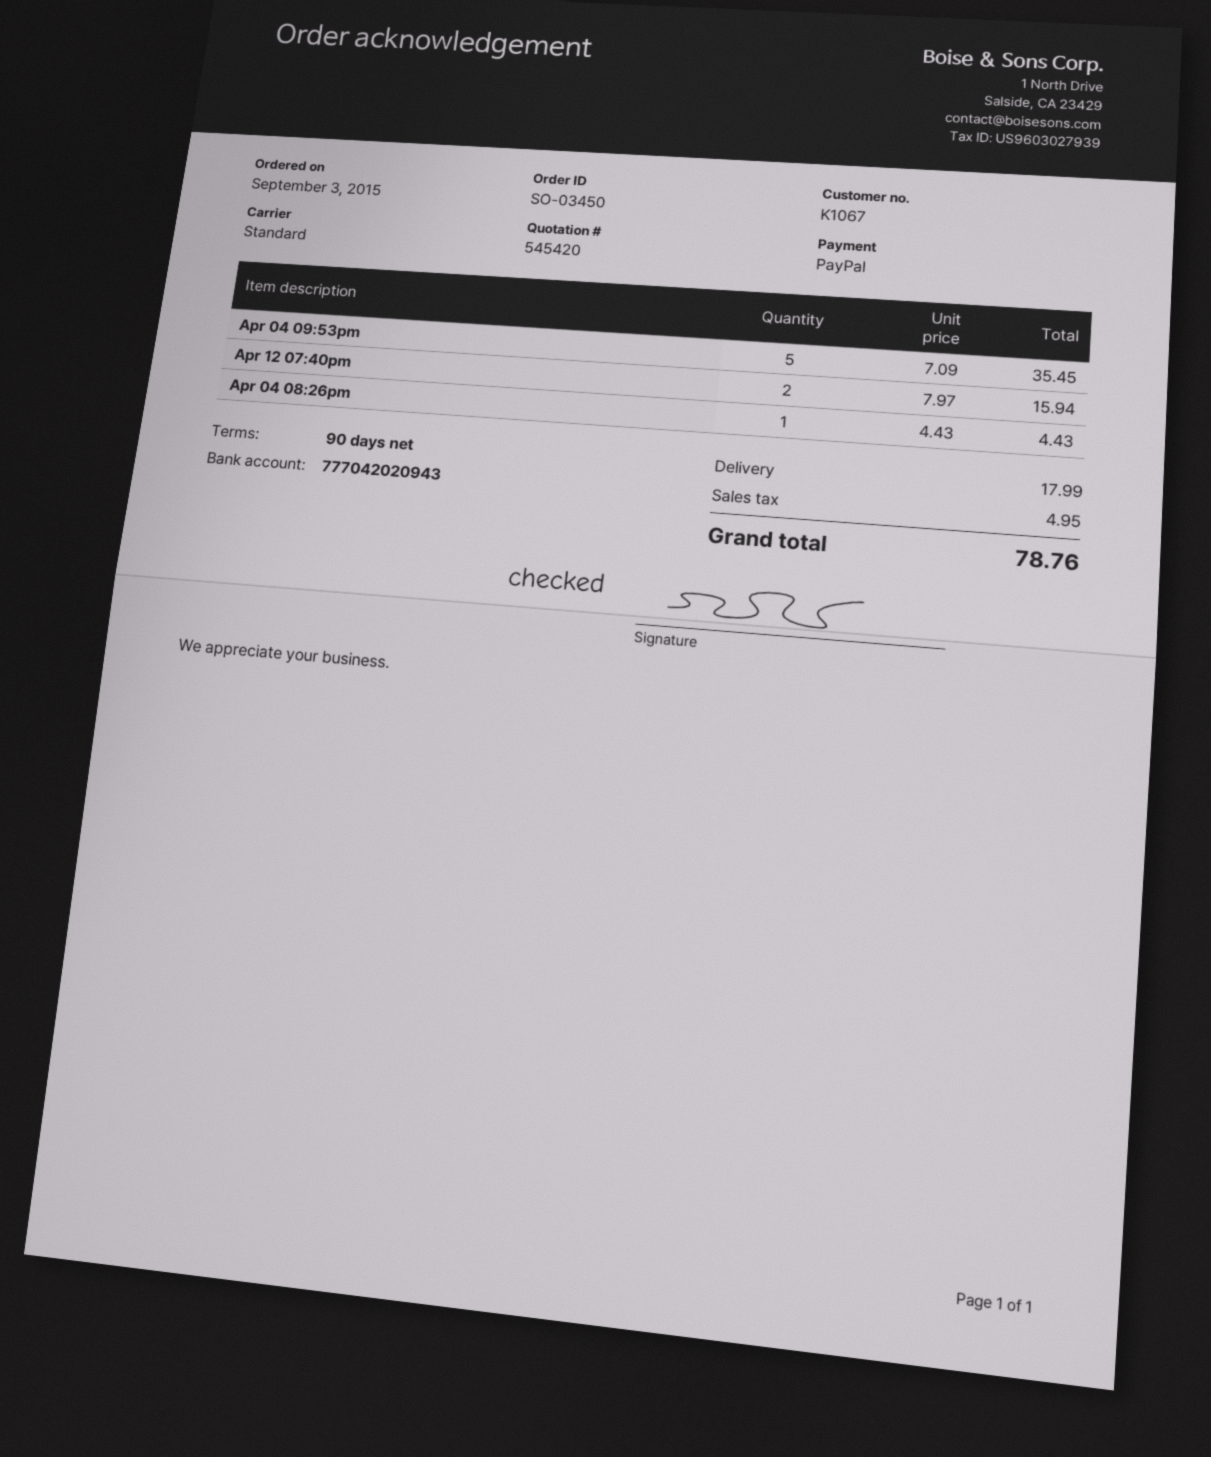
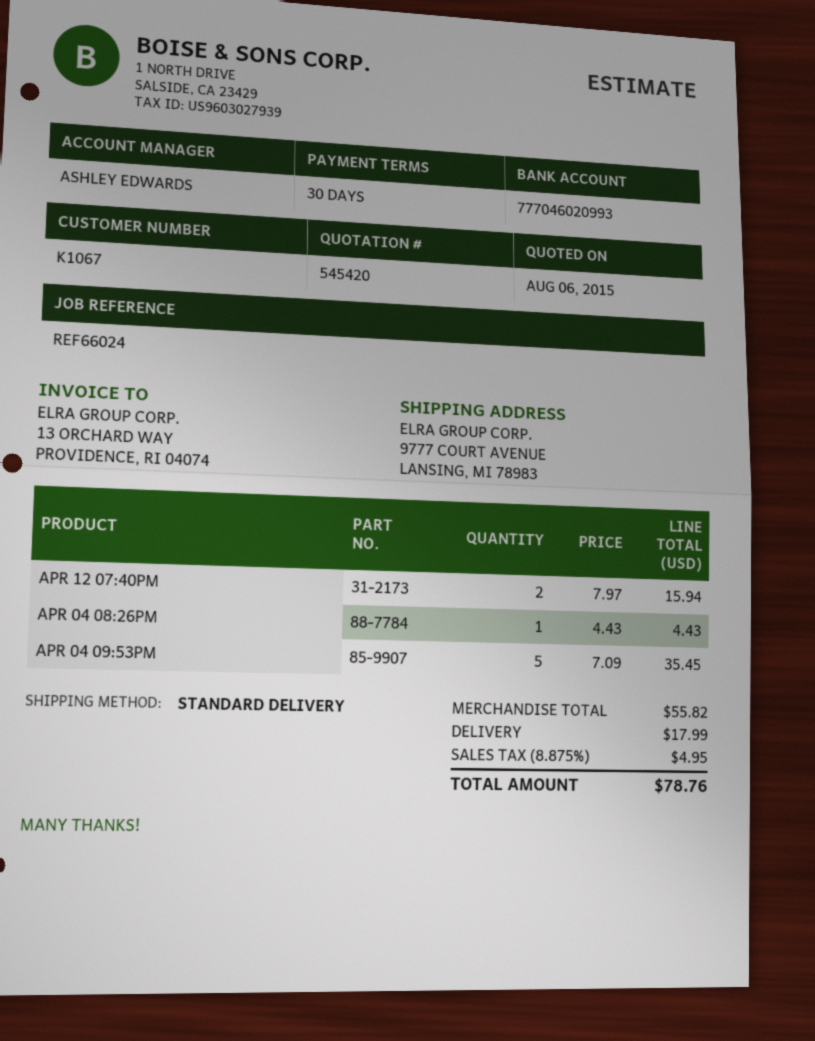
payment terms: 90 days -> 30 days
bank account: 777042020943 -> 777046020993

